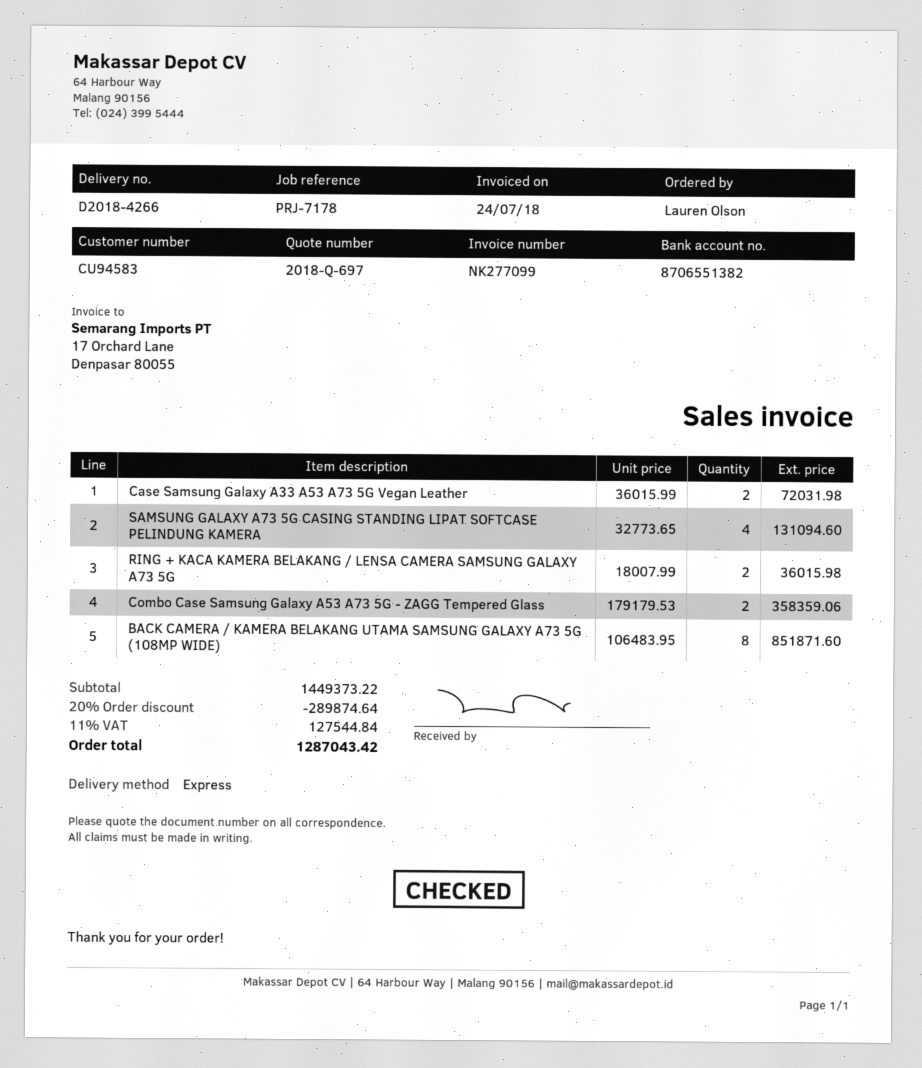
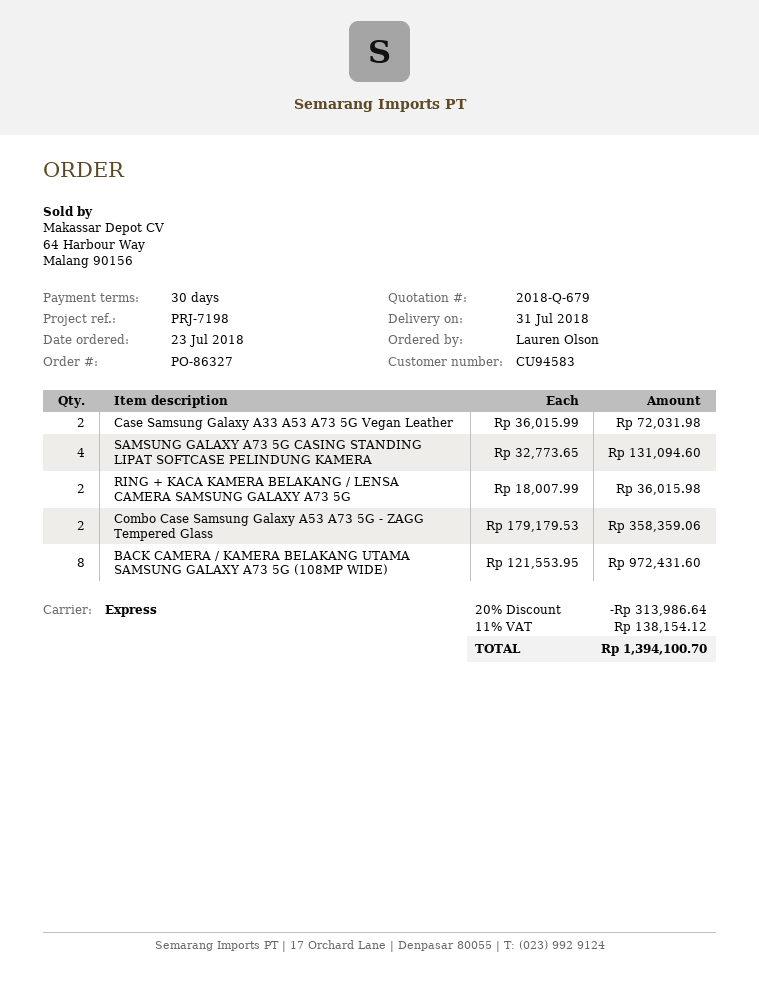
quote number: 2018-Q-697 -> 2018-Q-679
reference: PRJ-7178 -> PRJ-7198
BACK CAMERA / KAMERA BELAKANG UTAMA SAMSUNG GALAXY A73 5G (108MP WIDE): 8 x 106483.95 = 851871.60 -> 8 x 121553.95 = 972431.60
discount: 20% = 289874.64 -> 20% = 313986.64
tax: 11% = 127544.84 -> 11% = 138154.12
total: 1287043.42 -> 1394100.70

